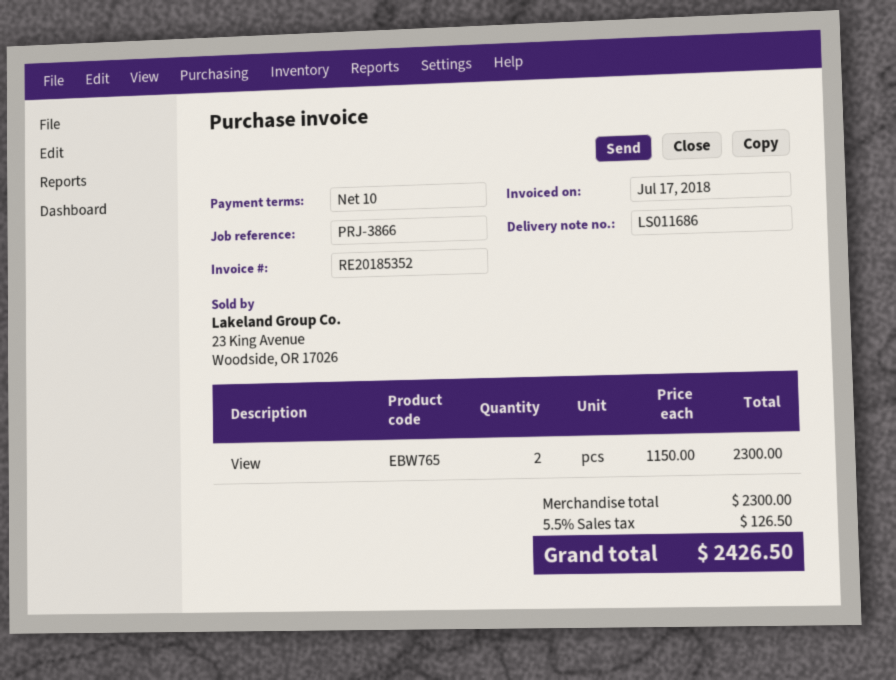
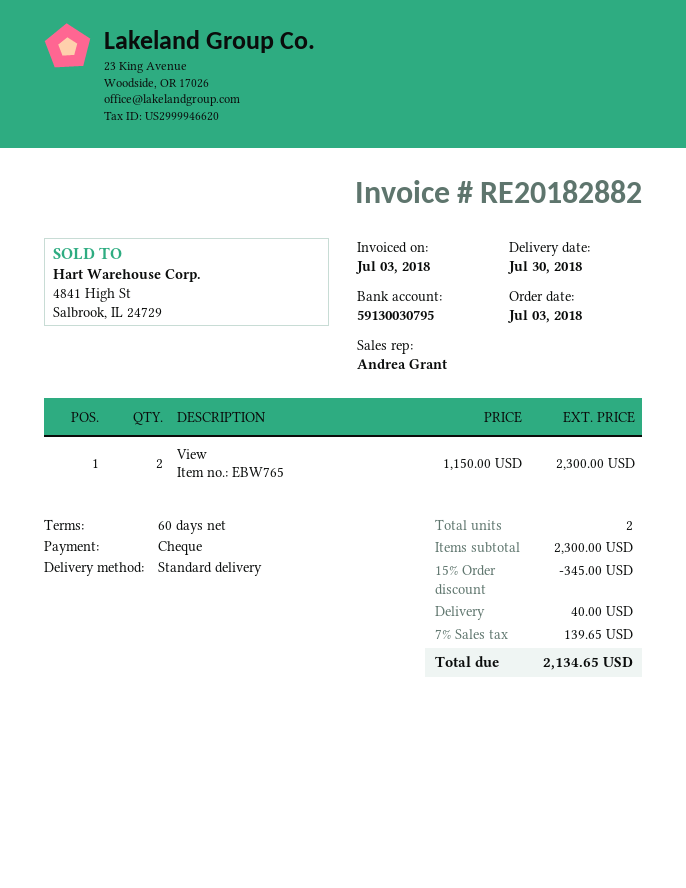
invoice number: RE20185352 -> RE20182882
invoice date: 2018-07-17 -> 2018-07-03
payment terms: 10 days -> 60 days
discount: none -> 15% = 345.00
shipping: none -> 40.00
tax: 5.5% = 126.50 -> 7% = 139.65
total: 2426.50 -> 2134.65

